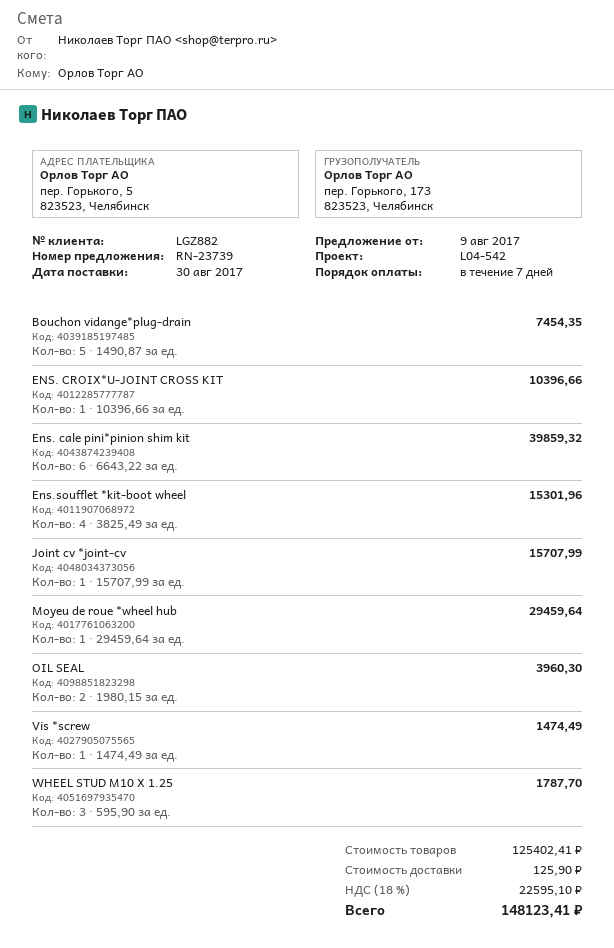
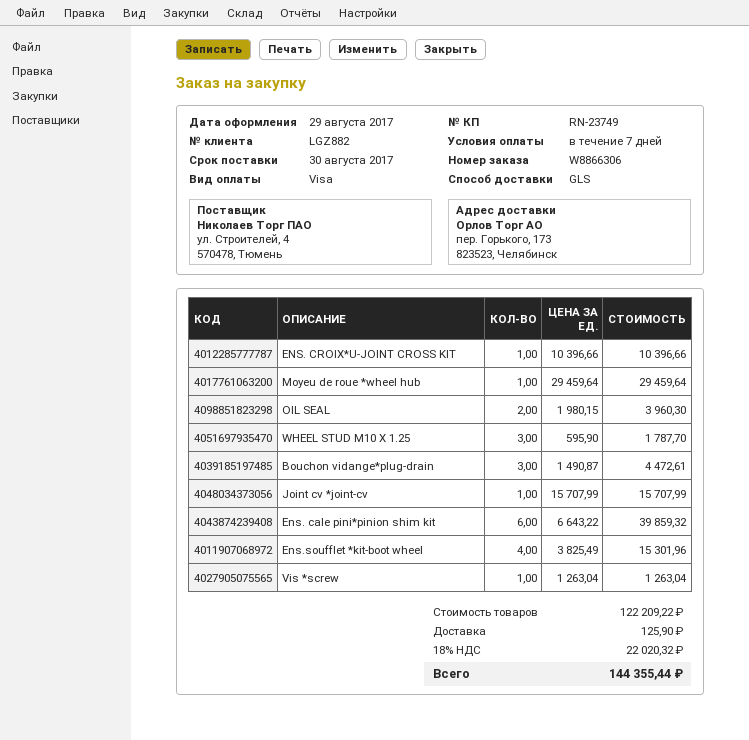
quote number: RN-23739 -> RN-23749
Bouchon vidange*plug-drain: 5 x 1490.87 = 7454.35 -> 3 x 1490.87 = 4472.61
Vis *screw: 1 x 1474.49 = 1474.49 -> 1 x 1263.04 = 1263.04
subtotal: 125402.41 -> 122209.22
tax: 18% = 22595.10 -> 18% = 22020.32
total: 148123.41 -> 144355.44

